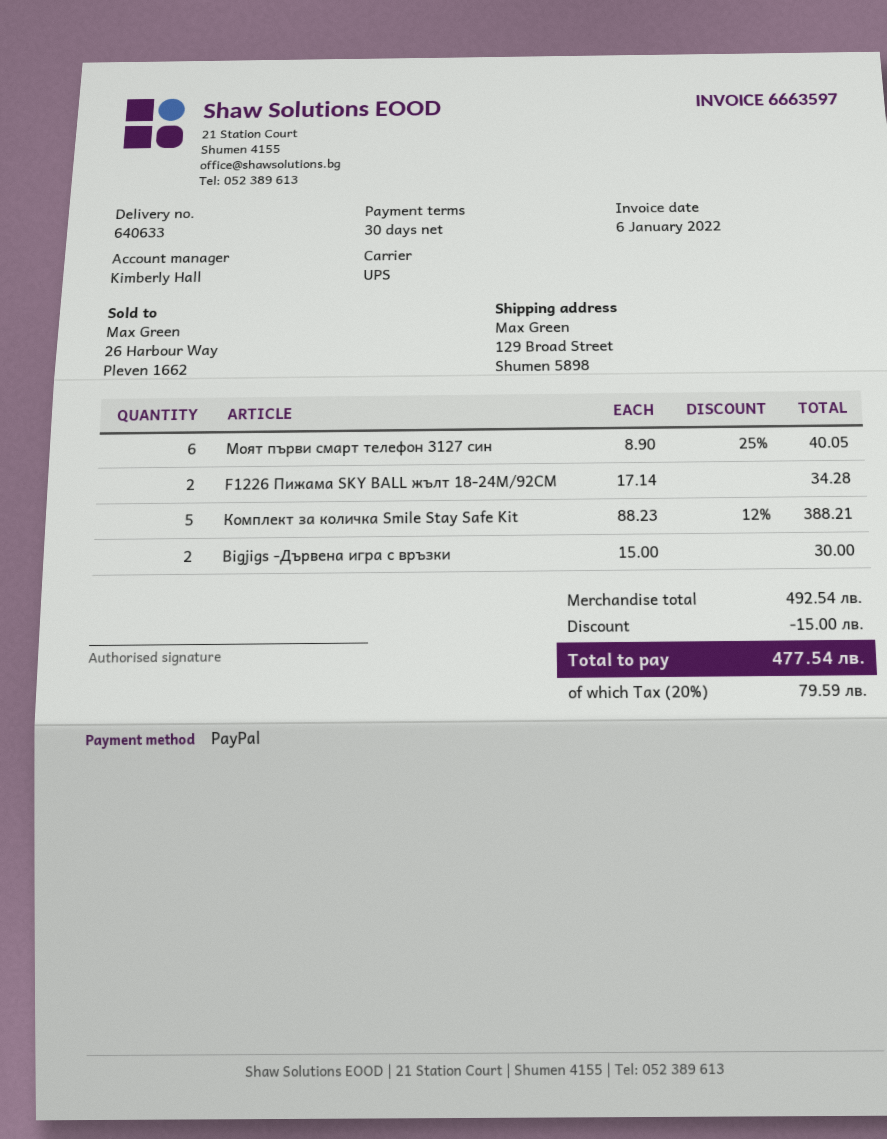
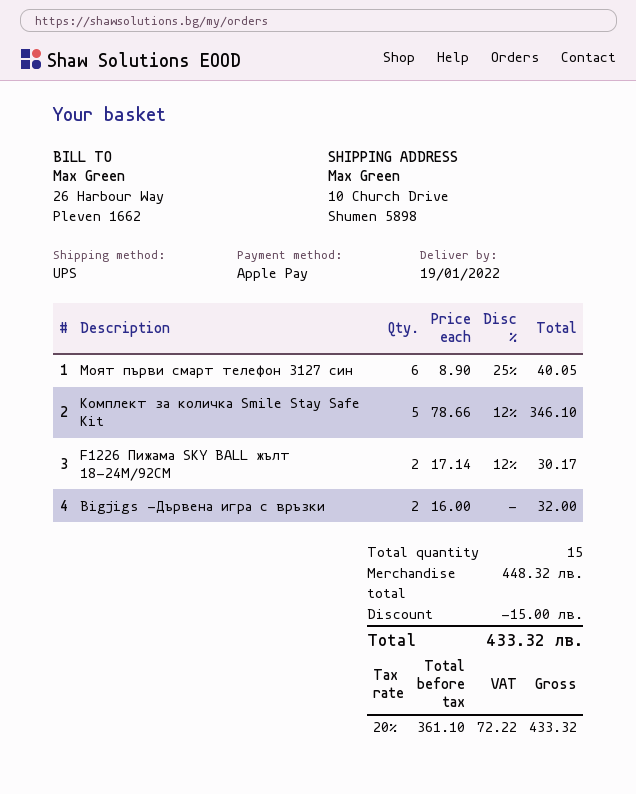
payment method: PayPal -> Apple Pay
ship to: 129 Broad Street, Shumen 5898 -> 10 Church Drive, Shumen 5898
F1226 Пижама SKY BALL жълт 18-24M/92CM: 2 x 17.14 = 34.28 -> 2 x 17.14 - 12% = 30.17
Комплект за количка Smile Stay Safe Kit: 5 x 88.23 - 12% = 388.21 -> 5 x 78.66 - 12% = 346.10
Bigjigs -Дървена игра с връзки: 2 x 15.00 = 30.00 -> 2 x 16.00 = 32.00
subtotal: 492.54 -> 448.32
tax: 20% = 79.59 -> 20% = 72.22
total: 477.54 -> 433.32

